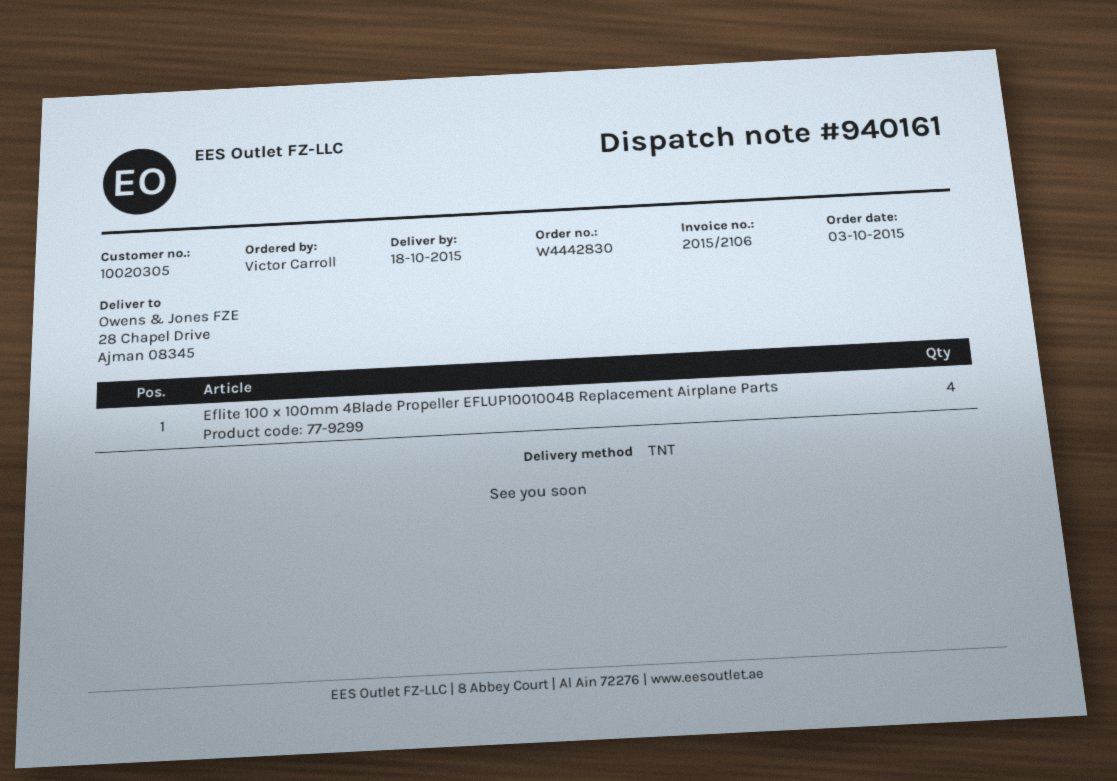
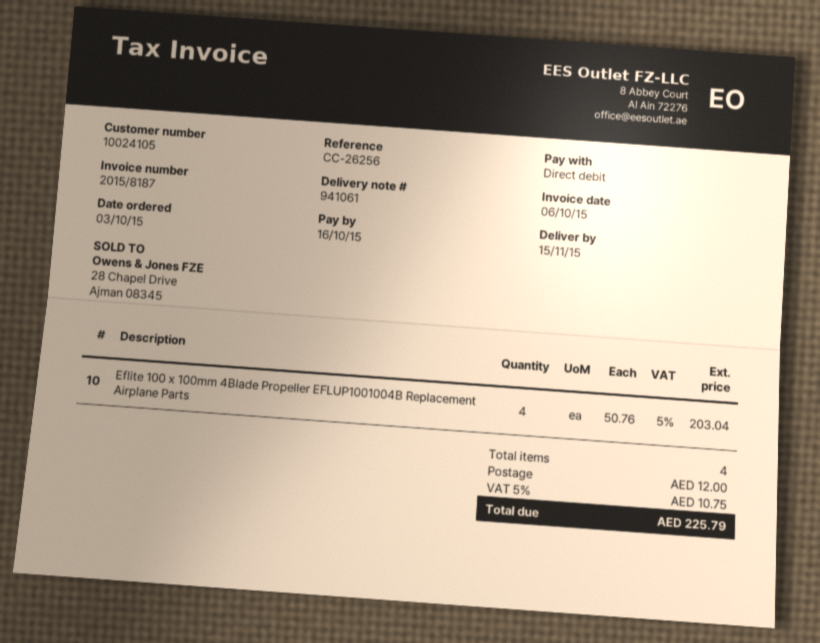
delivery note number: 940161 -> 941061
delivery date: 2015-10-18 -> 2015-11-15
invoice number: 2015/2106 -> 2015/8187
customer number: 10020305 -> 10024105

